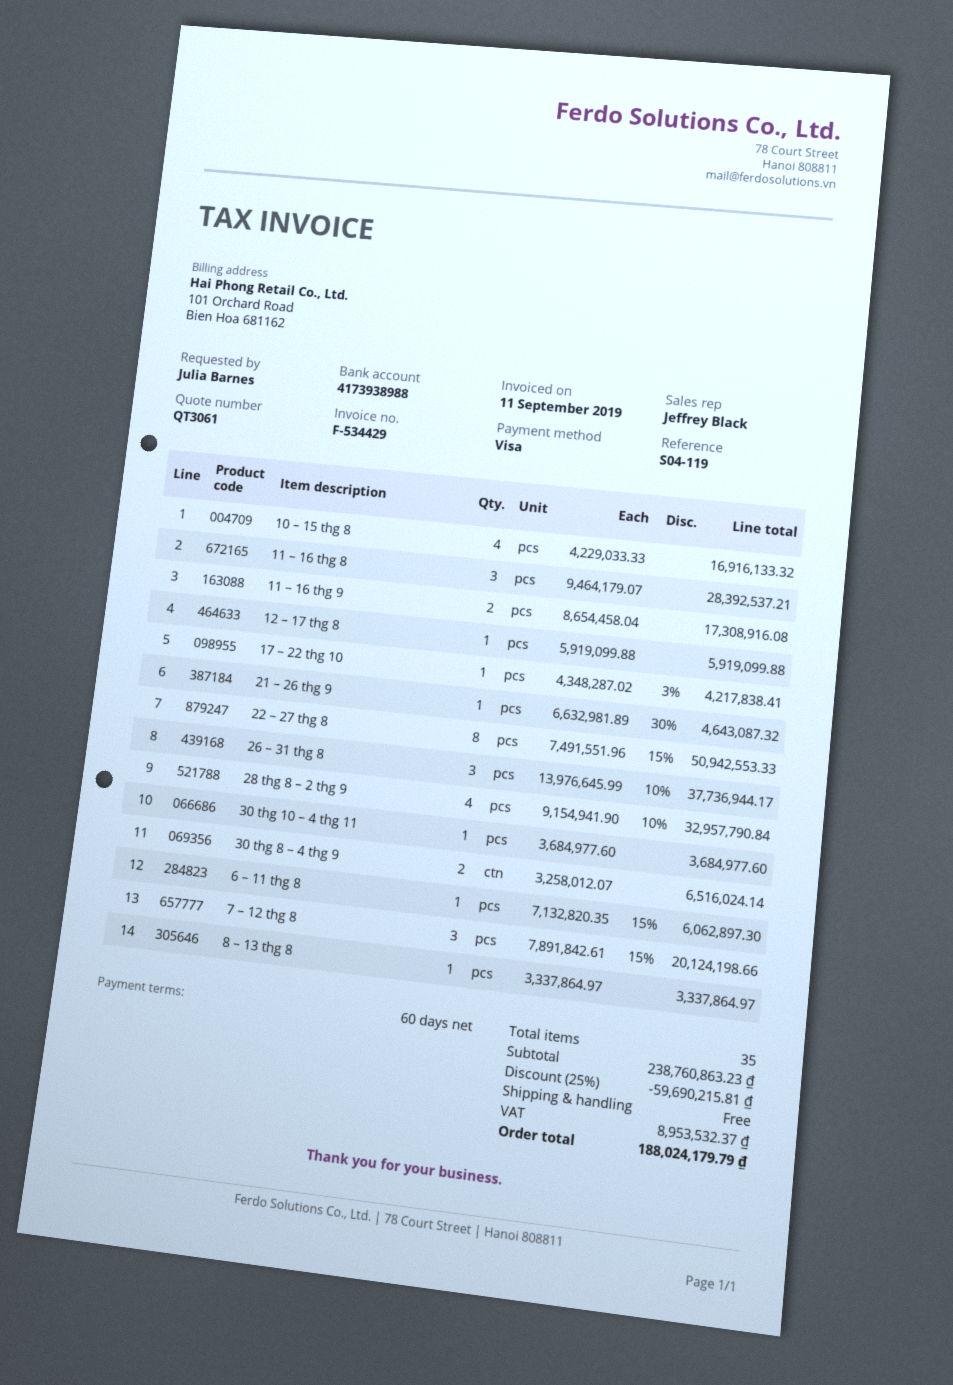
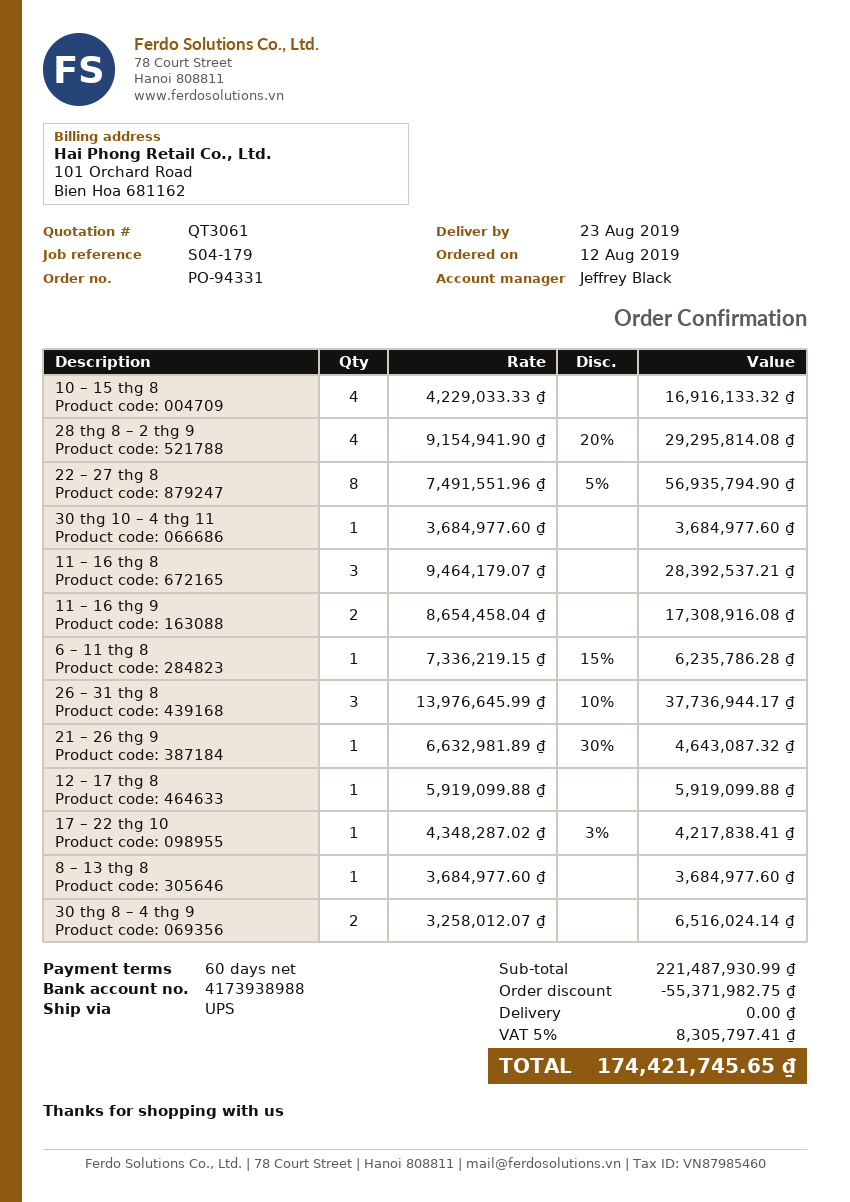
reference: S04-119 -> S04-179
22 – 27 thg 8: 8 x 7491551.96 - 15% = 50942553.33 -> 8 x 7491551.96 - 5% = 56935794.90
28 thg 8 – 2 thg 9: 4 x 9154941.90 - 10% = 32957790.84 -> 4 x 9154941.90 - 20% = 29295814.08
6 – 11 thg 8: 1 x 7132820.35 - 15% = 6062897.30 -> 1 x 7336219.15 - 15% = 6235786.28
7 – 12 thg 8: 3 x 7891842.61 - 15% = 20124198.66 -> none
8 – 13 thg 8: 1 x 3337864.97 = 3337864.97 -> 1 x 3684977.60 = 3684977.60
subtotal: 238760863.23 -> 221487930.99
discount: 59690215.81 -> 55371982.75
tax: 8953532.37 -> 8305797.41
total: 188024179.79 -> 174421745.65

